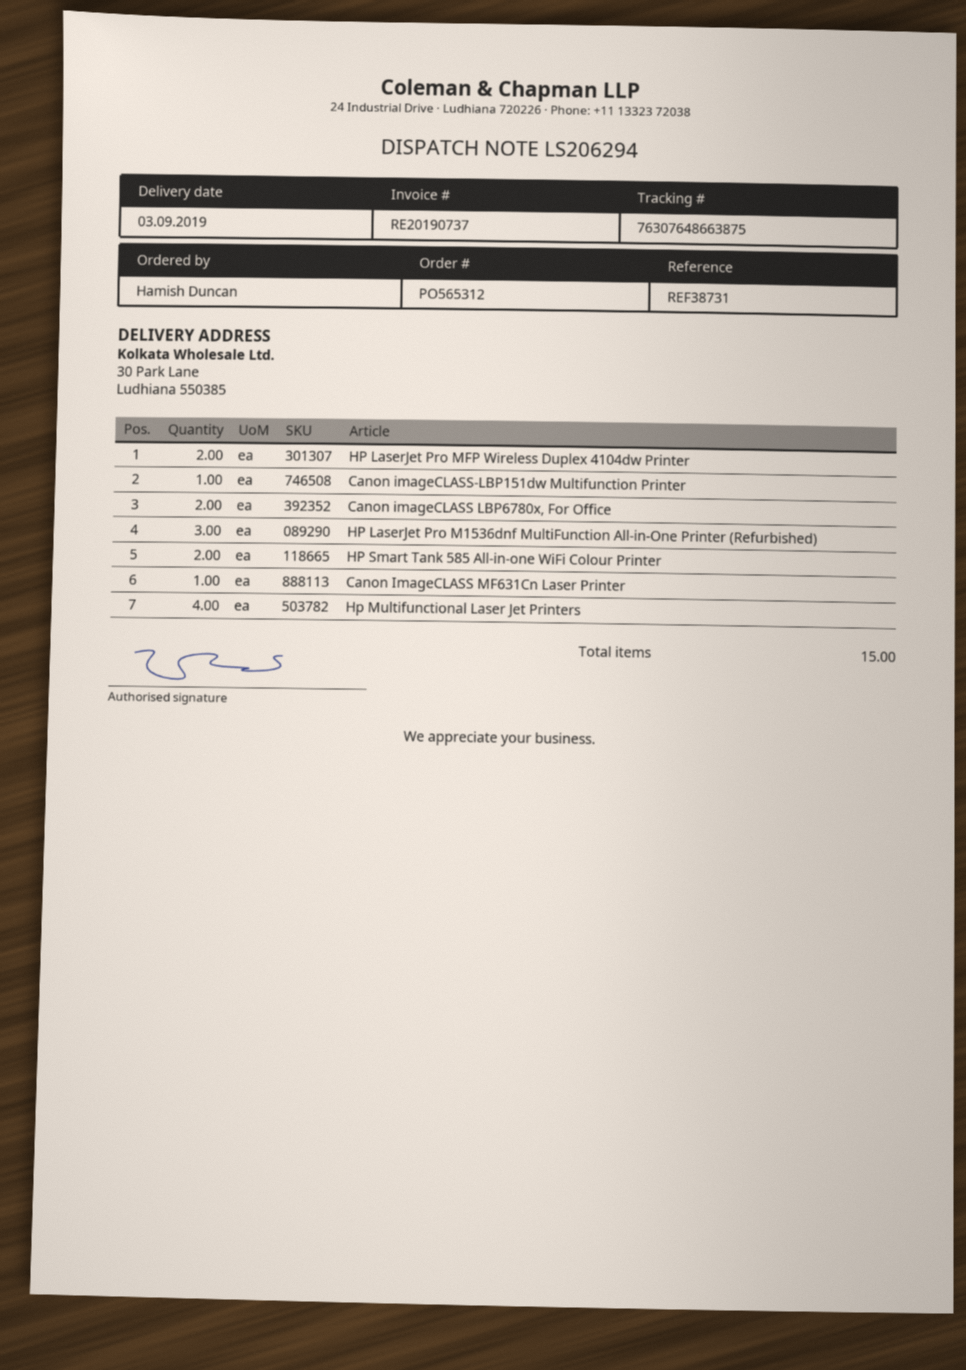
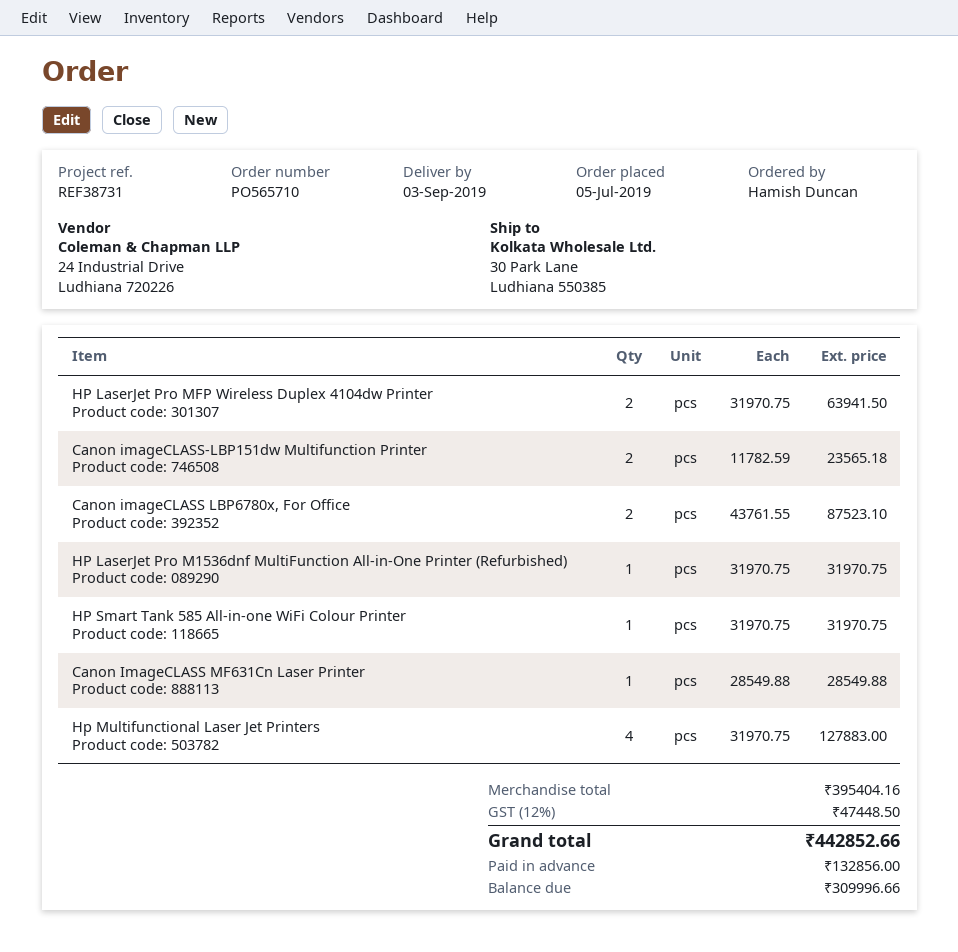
order number: PO565312 -> PO565710
Canon imageCLASS-LBP151dw Multifunction Printer: 1 -> 2
HP LaserJet Pro M1536dnf MultiFunction All-in-One Printer (Refurbished): 3 -> 1
HP Smart Tank 585 All-in-one WiFi Colour Printer: 2 -> 1

